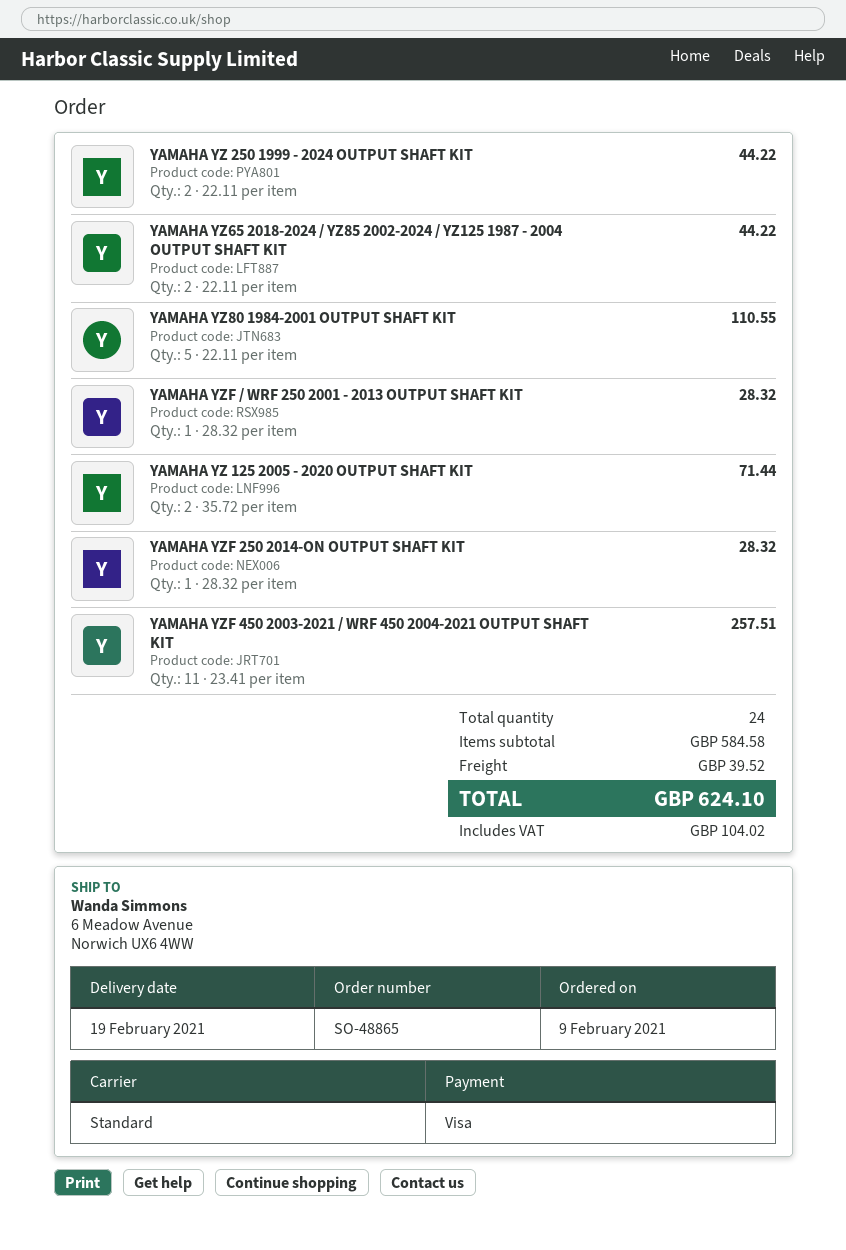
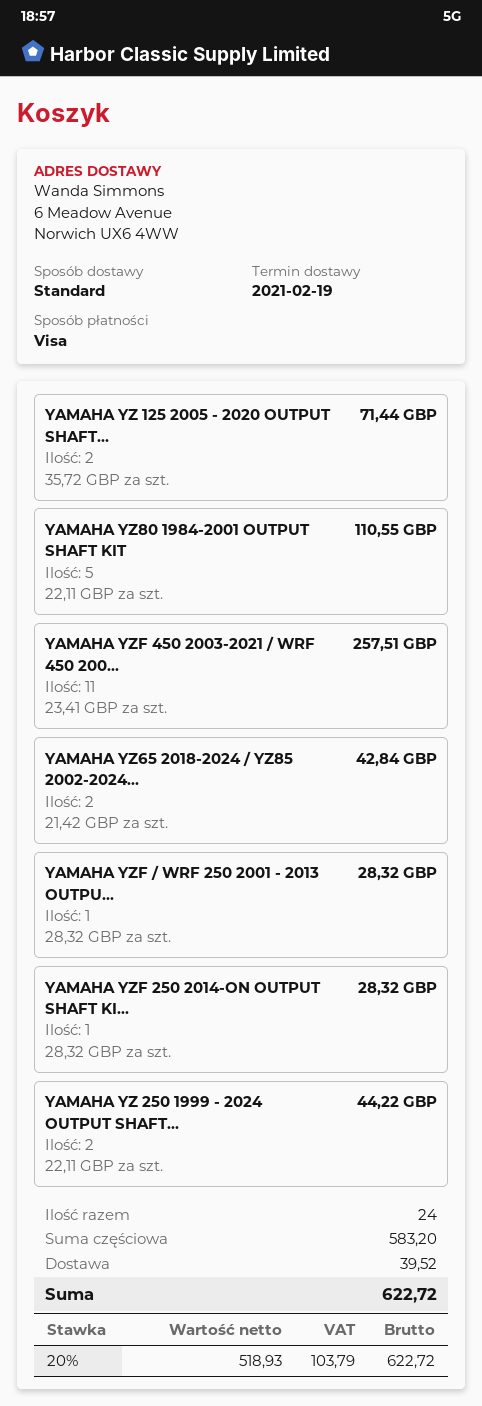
YAMAHA YZ65 2018-2024 / YZ85 2002-2024 / YZ125 1987 - 2004 OUTPUT SHAFT KIT: 2 x 22.11 = 44.22 -> 2 x 21.42 = 42.84
subtotal: 584.58 -> 583.20
tax: 104.02 -> 103.79
total: 624.10 -> 622.72

